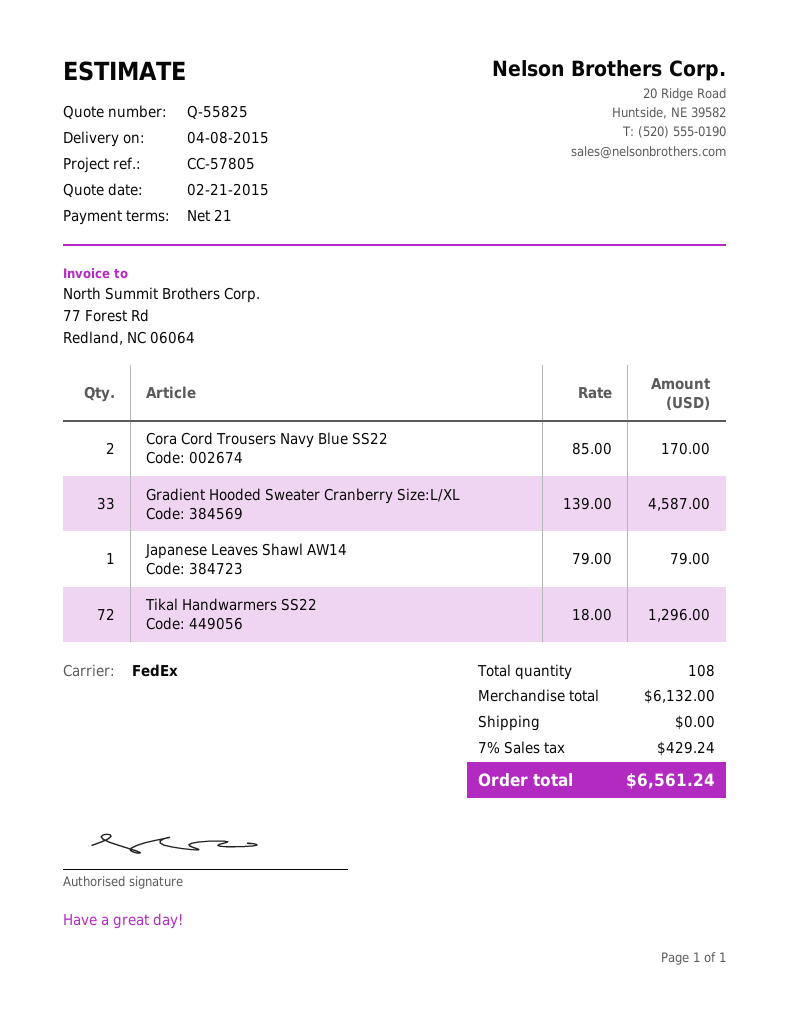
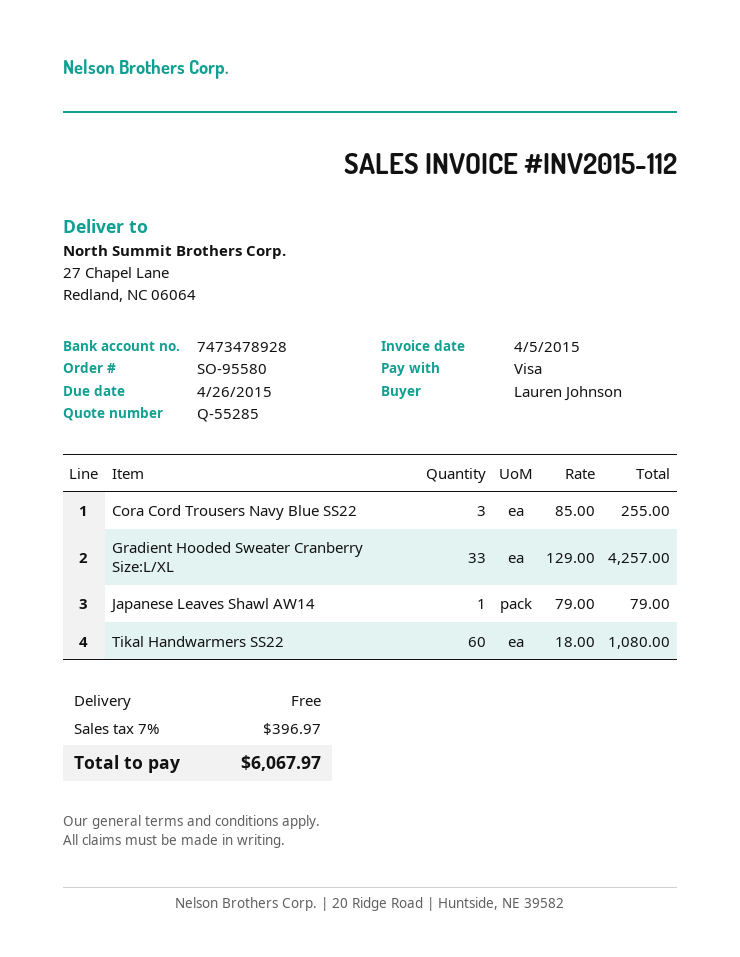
quote number: Q-55825 -> Q-55285
Cora Cord Trousers Navy Blue SS22: 2 x 85.00 = 170.00 -> 3 x 85.00 = 255.00
Gradient Hooded Sweater Cranberry Size:L/XL: 33 x 139.00 = 4587.00 -> 33 x 129.00 = 4257.00
Tikal Handwarmers SS22: 72 x 18.00 = 1296.00 -> 60 x 18.00 = 1080.00
tax: 7% = 429.24 -> 7% = 396.97
total: 6561.24 -> 6067.97

